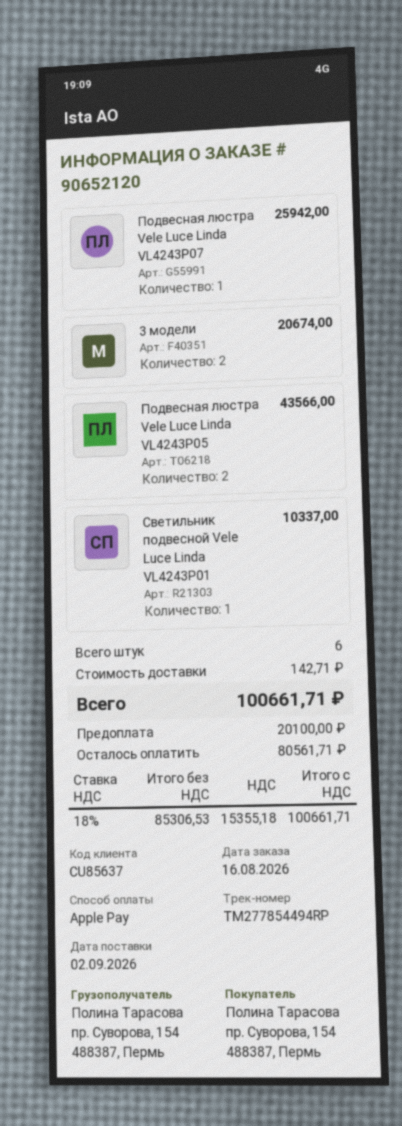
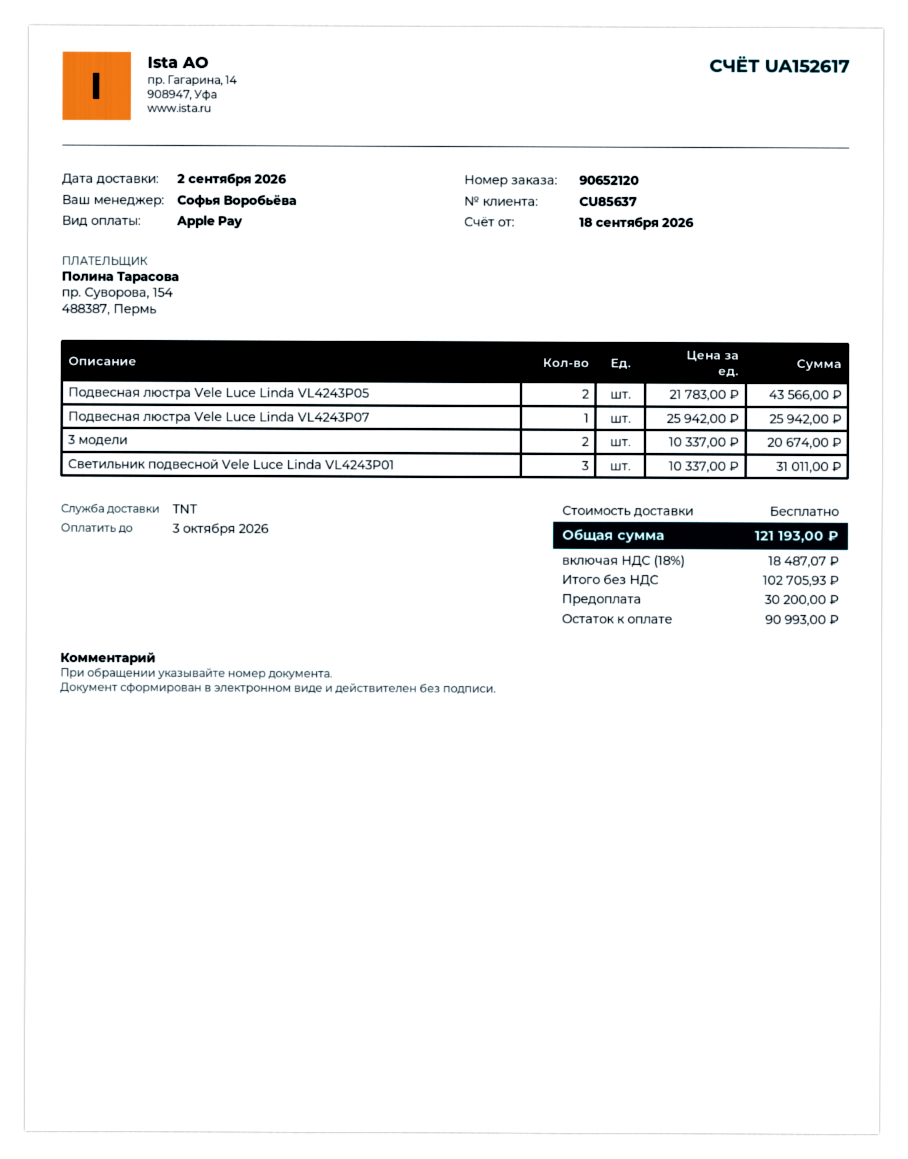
Светильник подвесной Vele Luce Linda VL4243P01: 1 for 10337.00 -> 3 for 31011.00
shipping: 142.71 -> 0.00
net: 85306.53 -> 102705.93
tax: 18% = 15355.18 -> 18% = 18487.07
total: 100661.71 -> 121193.00
deposit: 20100.00 -> 30200.00
balance: 80561.71 -> 90993.00

